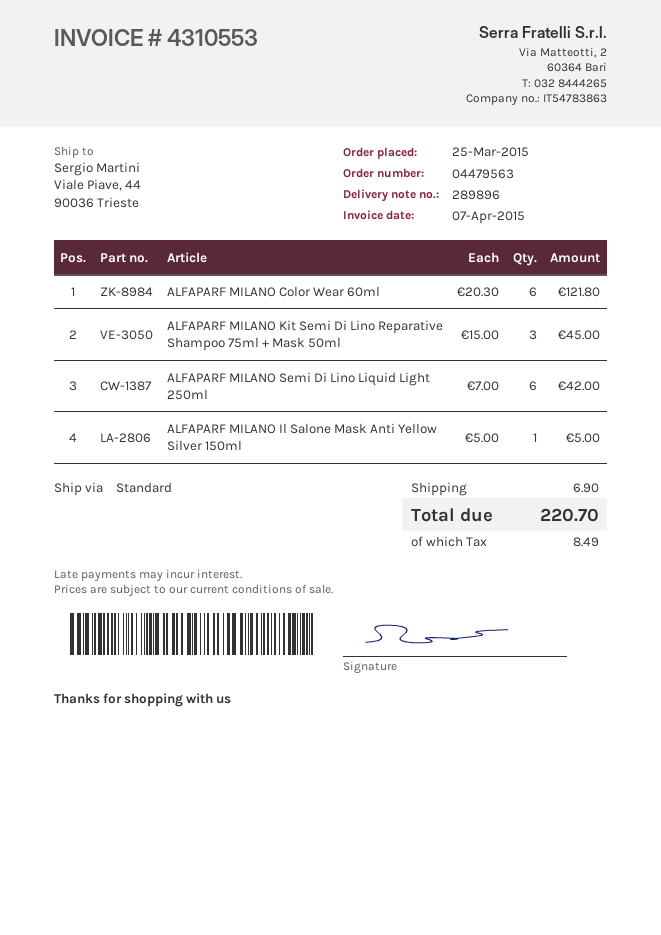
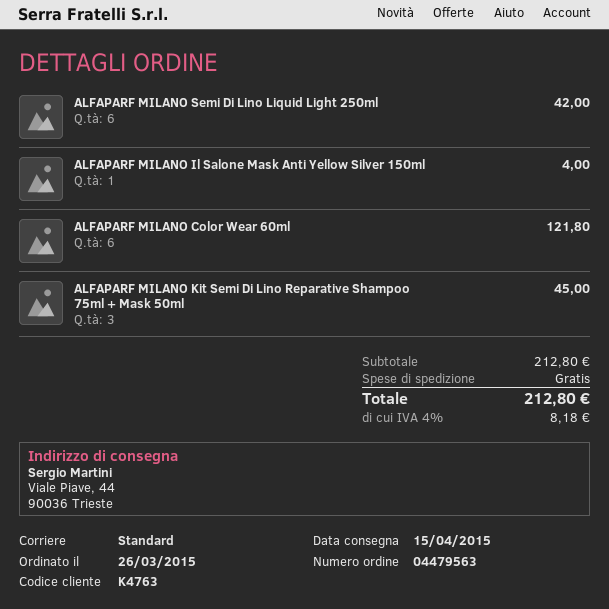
order date: 2015-03-25 -> 2015-03-26
ALFAPARF MILANO Il Salone Mask Anti Yellow Silver 150ml: 1 for 5.00 -> 1 for 4.00
shipping: 6.90 -> 0.00
tax: 8.49 -> 8.18
total: 220.70 -> 212.80

